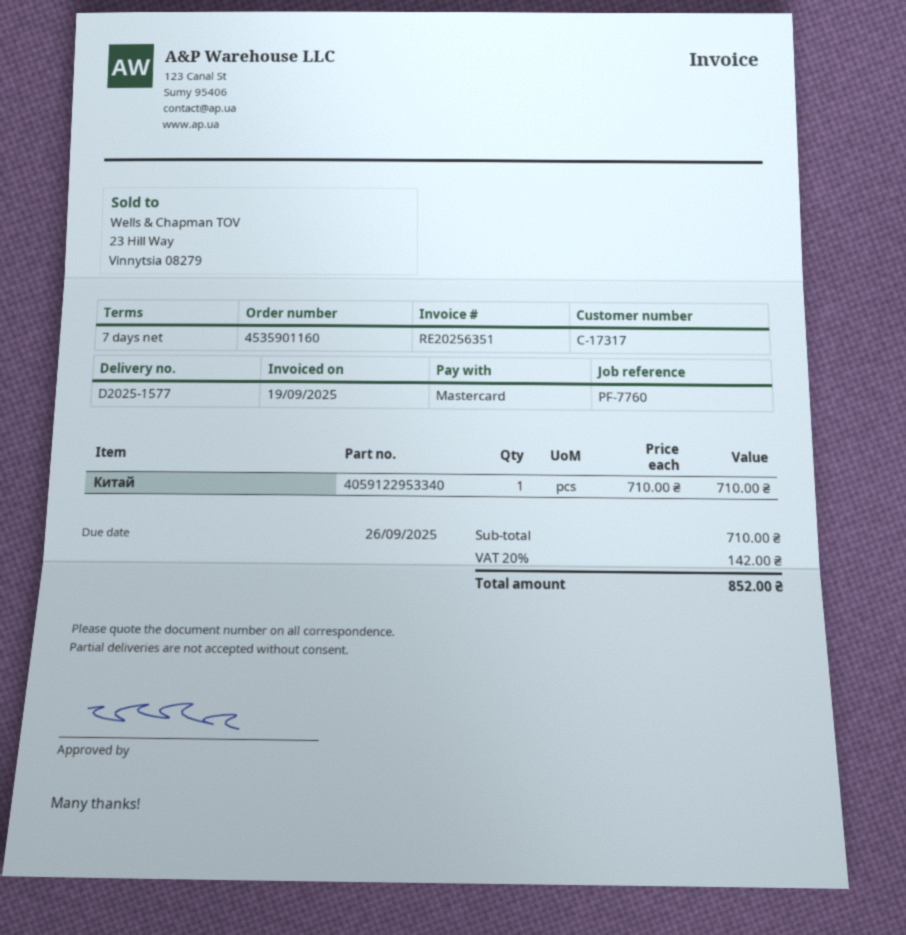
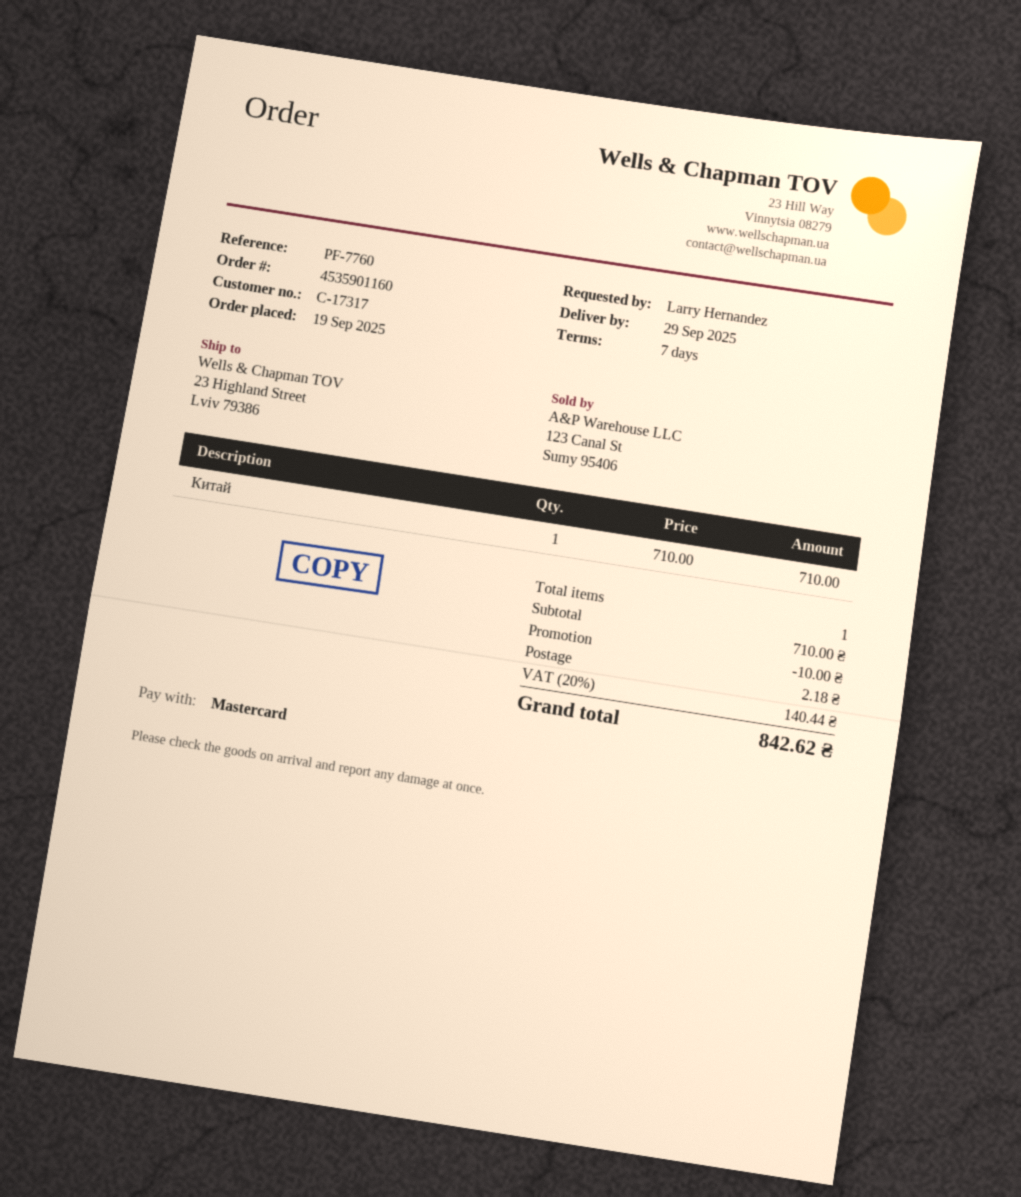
discount: none -> 10.00
shipping: none -> 2.18
tax: 20% = 142.00 -> 20% = 140.44
total: 852.00 -> 842.62

